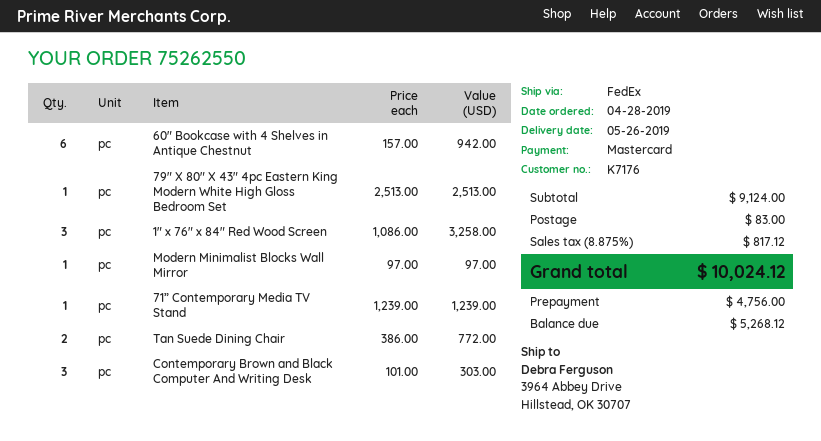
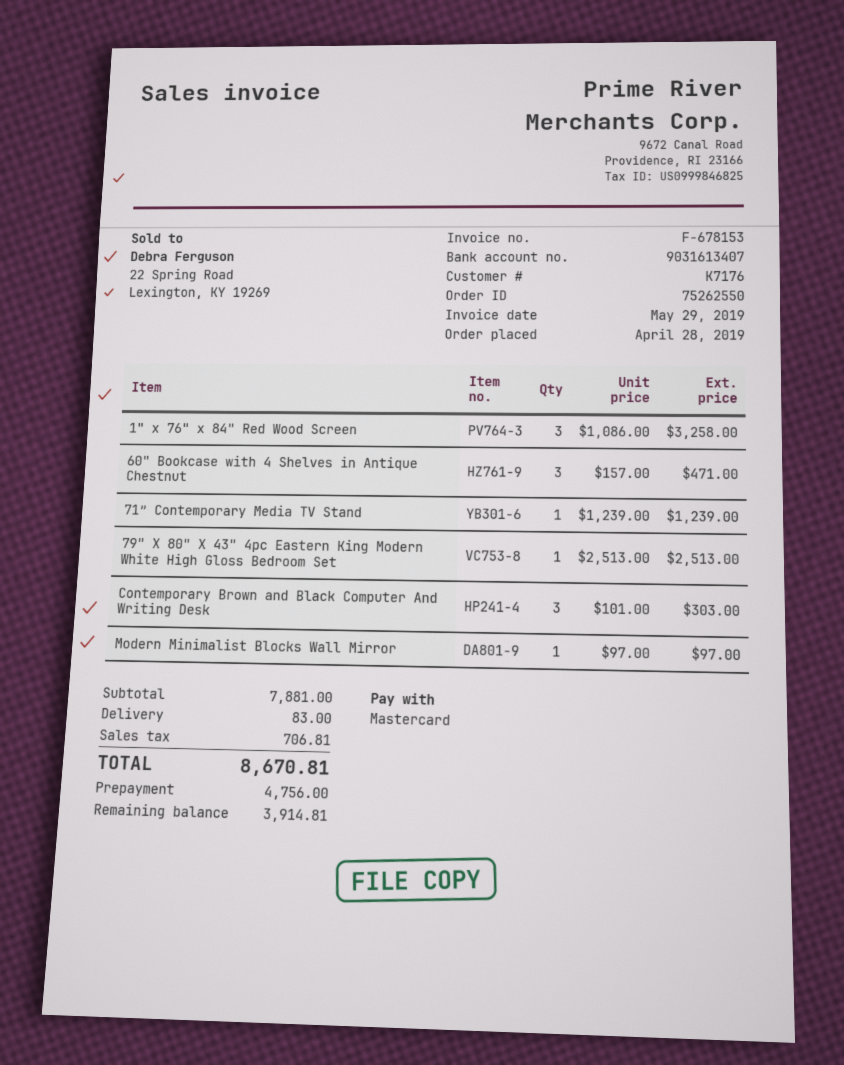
60" Bookcase with 4 Shelves in Antique Chestnut: 6 x 157.00 = 942.00 -> 3 x 157.00 = 471.00
Tan Suede Dining Chair: 2 x 386.00 = 772.00 -> none
subtotal: 9124.00 -> 7881.00
tax: 817.12 -> 706.81
total: 10024.12 -> 8670.81
balance: 5268.12 -> 3914.81

